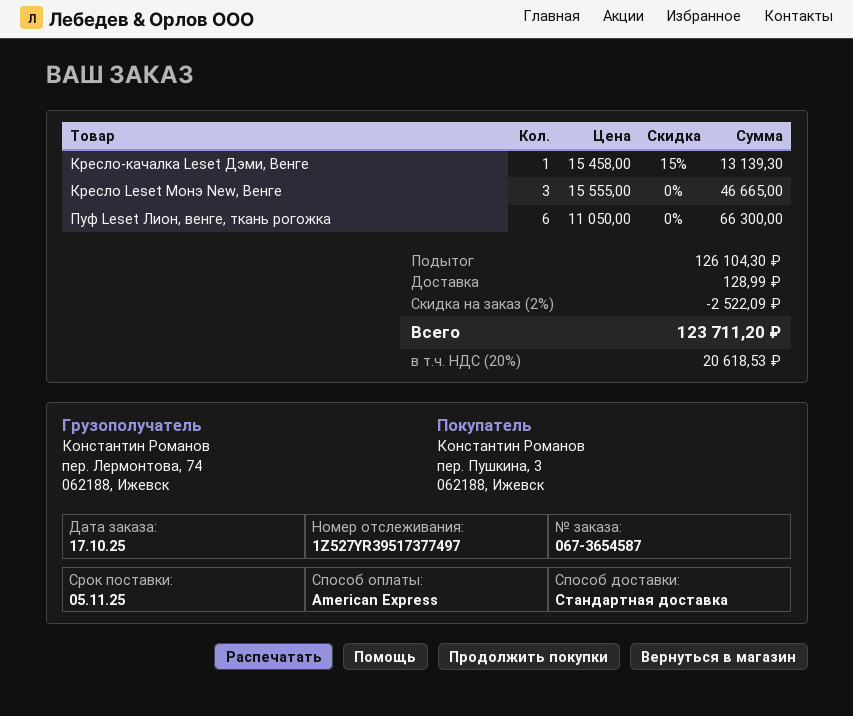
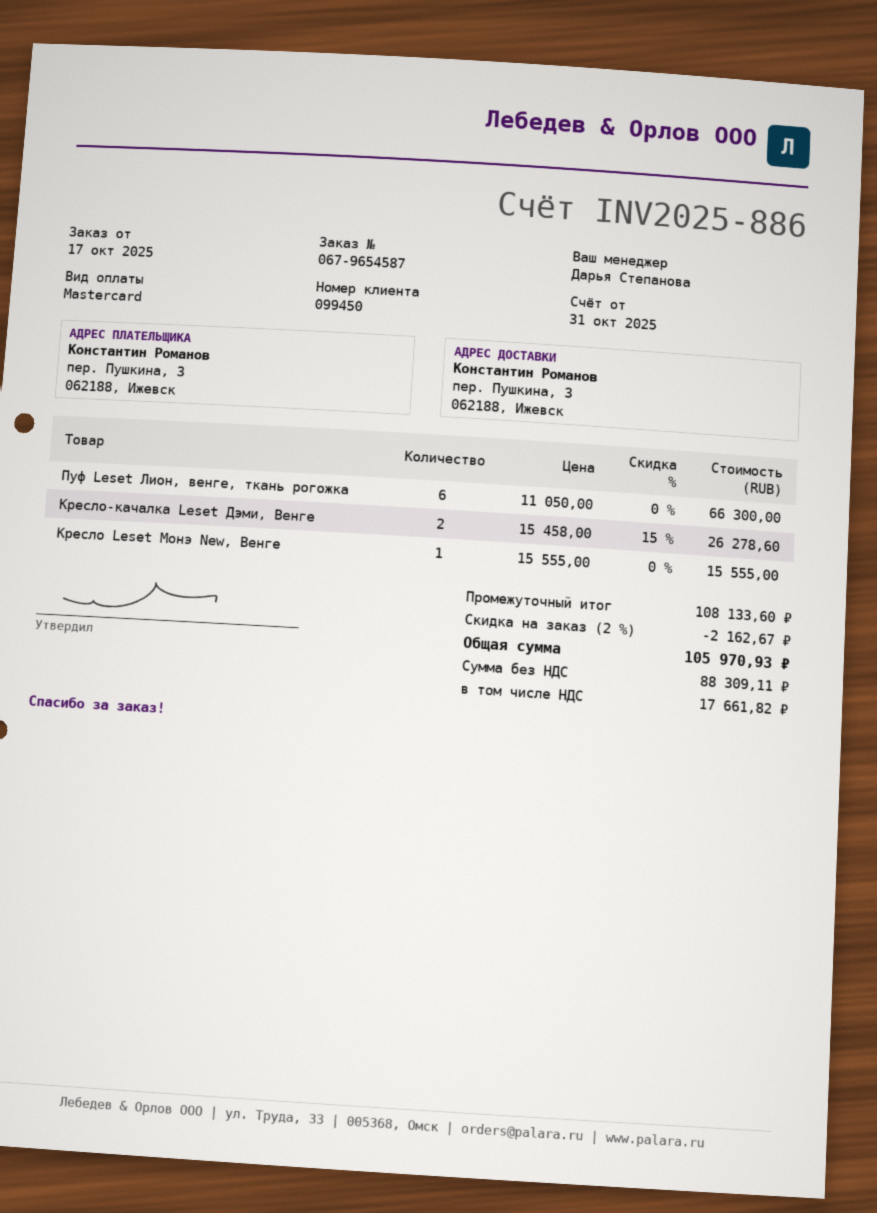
order number: 067-3654587 -> 067-9654587
payment method: American Express -> Mastercard
ship to: пер. Лермонтова, 74, 062188, Ижевск -> пер. Пушкина, 3, 062188, Ижевск
Кресло-качалка Leset Дэми, Венге: 1 x 15458.00 - 15% = 13139.30 -> 2 x 15458.00 - 15% = 26278.60
Кресло Leset Монэ New, Венге: 3 x 15555.00 = 46665.00 -> 1 x 15555.00 = 15555.00
subtotal: 126104.30 -> 108133.60
discount: 2% = 2522.09 -> 2% = 2162.67
shipping: 128.99 -> none
tax: 20618.53 -> 17661.82
total: 123711.20 -> 105970.93

